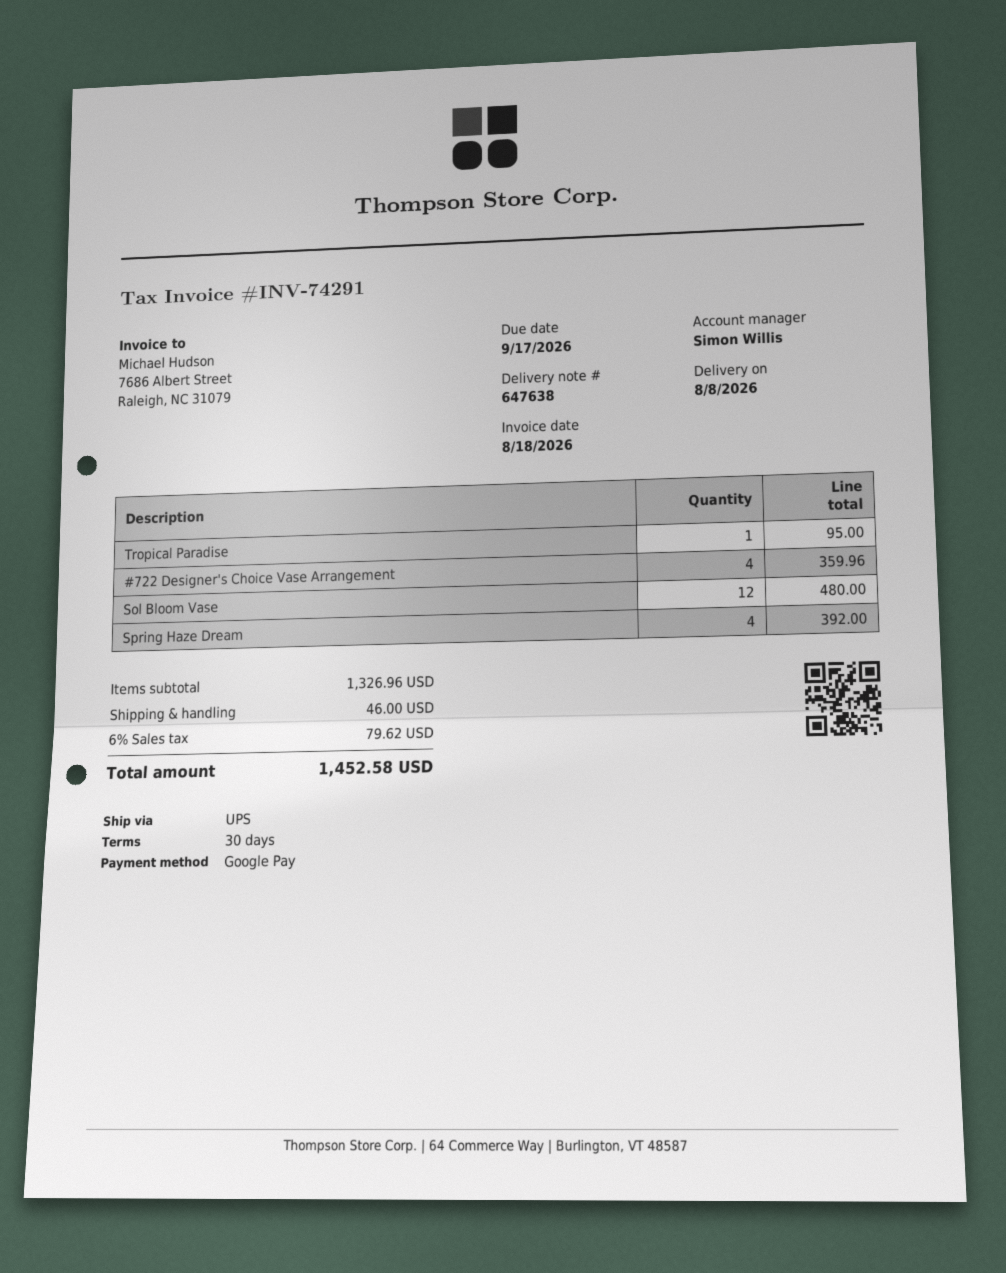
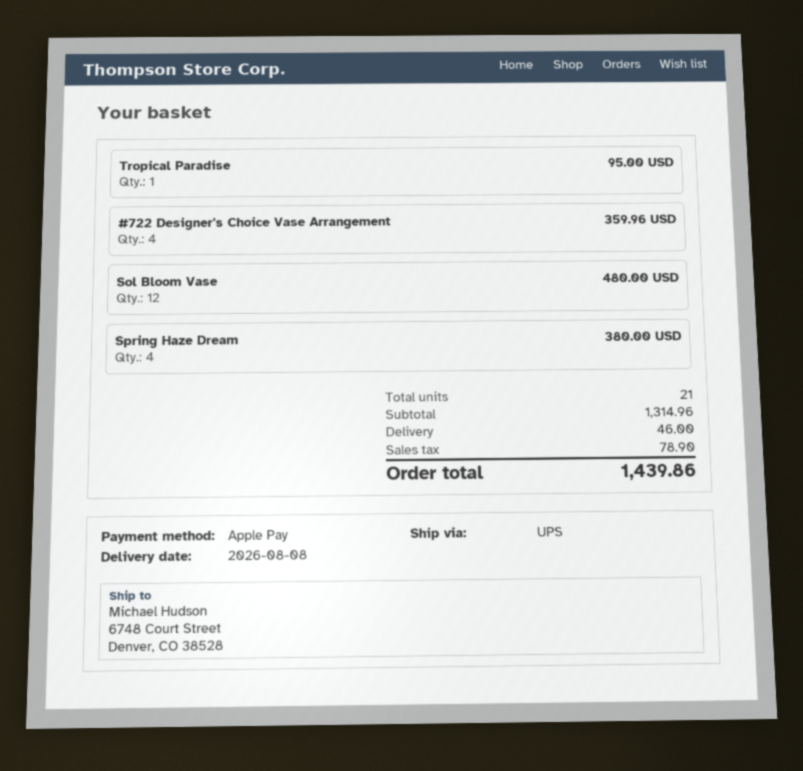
payment method: Google Pay -> Apple Pay
Spring Haze Dream: 4 for 392.00 -> 4 for 380.00
subtotal: 1326.96 -> 1314.96
tax: 79.62 -> 78.90
total: 1452.58 -> 1439.86

